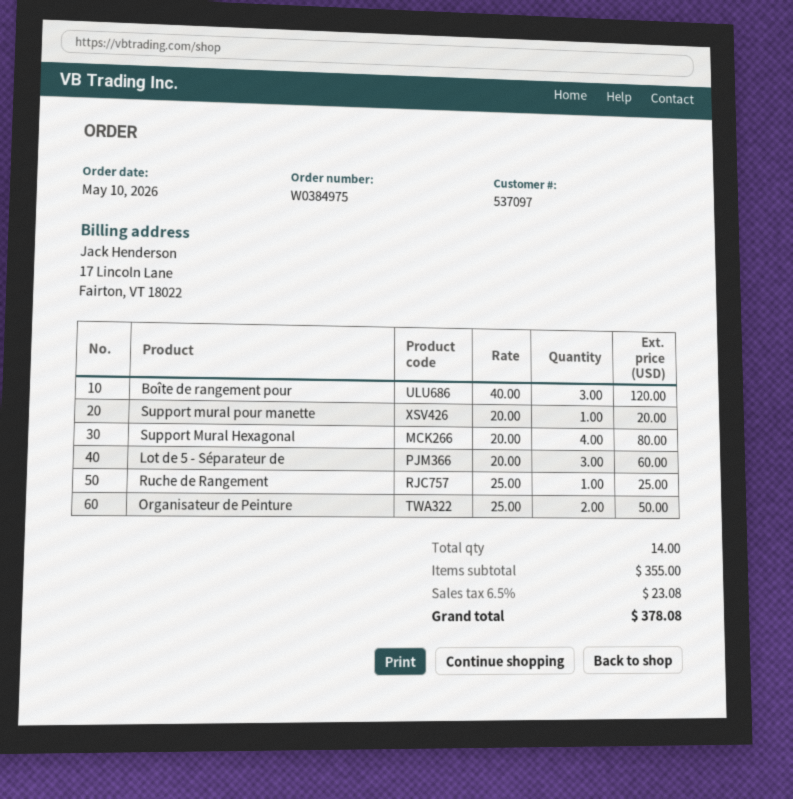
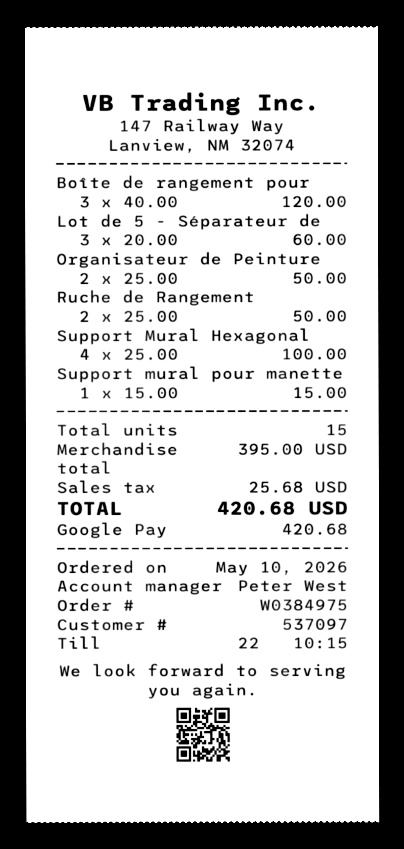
Support mural pour manette: 1 x 20.00 = 20.00 -> 1 x 15.00 = 15.00
Support Mural Hexagonal: 4 x 20.00 = 80.00 -> 4 x 25.00 = 100.00
Ruche de Rangement: 1 x 25.00 = 25.00 -> 2 x 25.00 = 50.00
total quantity: 14 -> 15
subtotal: 355.00 -> 395.00
tax: 23.08 -> 25.68
total: 378.08 -> 420.68

